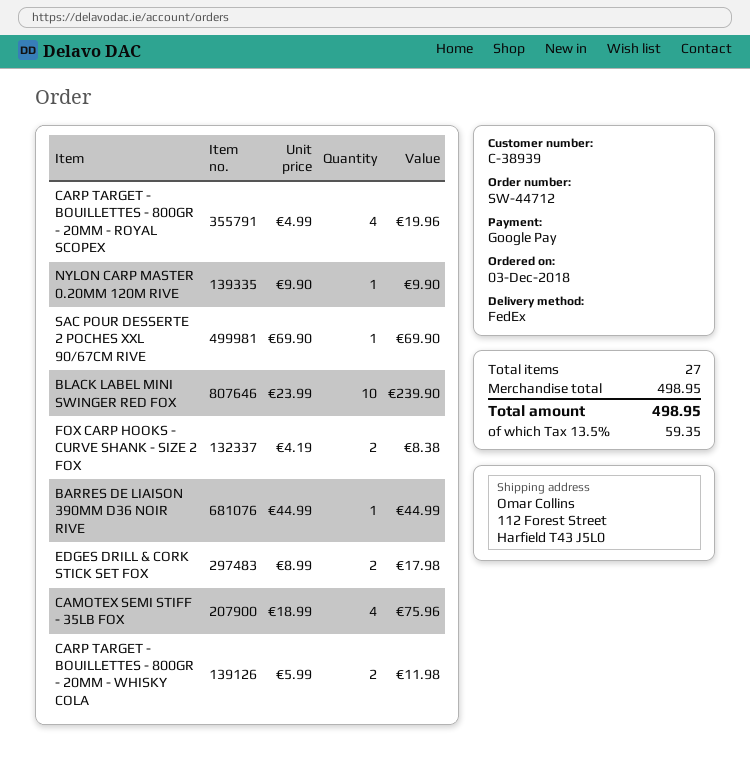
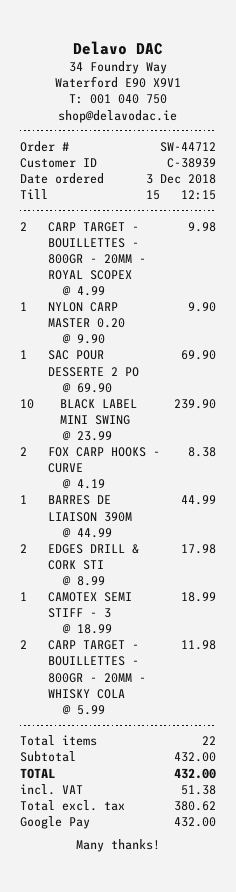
CARP TARGET - BOUILLETTES - 800GR - 20MM - ROYAL SCOPEX: 4 x 4.99 = 19.96 -> 2 x 4.99 = 9.98
CAMOTEX SEMI STIFF - 35LB FOX: 4 x 18.99 = 75.96 -> 1 x 18.99 = 18.99
total quantity: 27 -> 22
subtotal: 498.95 -> 432.00
tax: 59.35 -> 51.38
total: 498.95 -> 432.00

